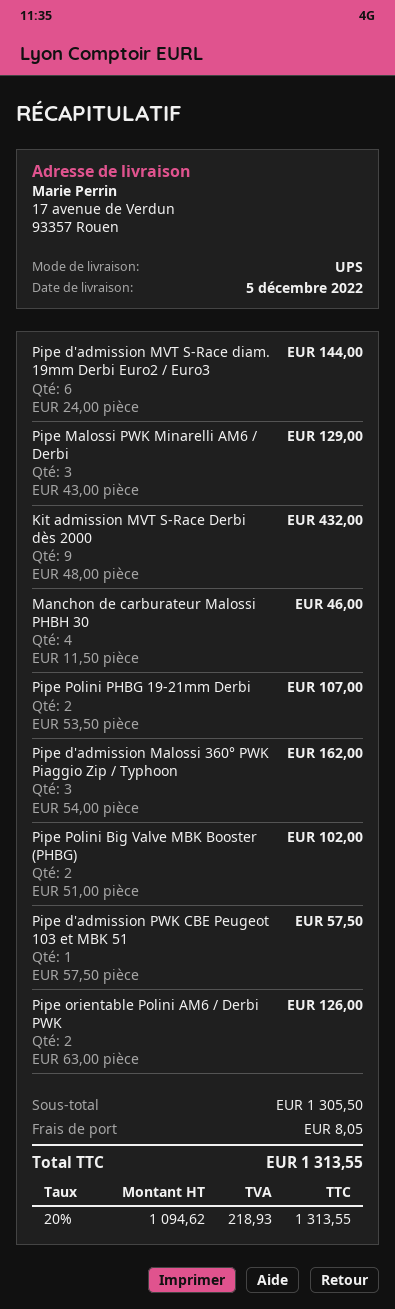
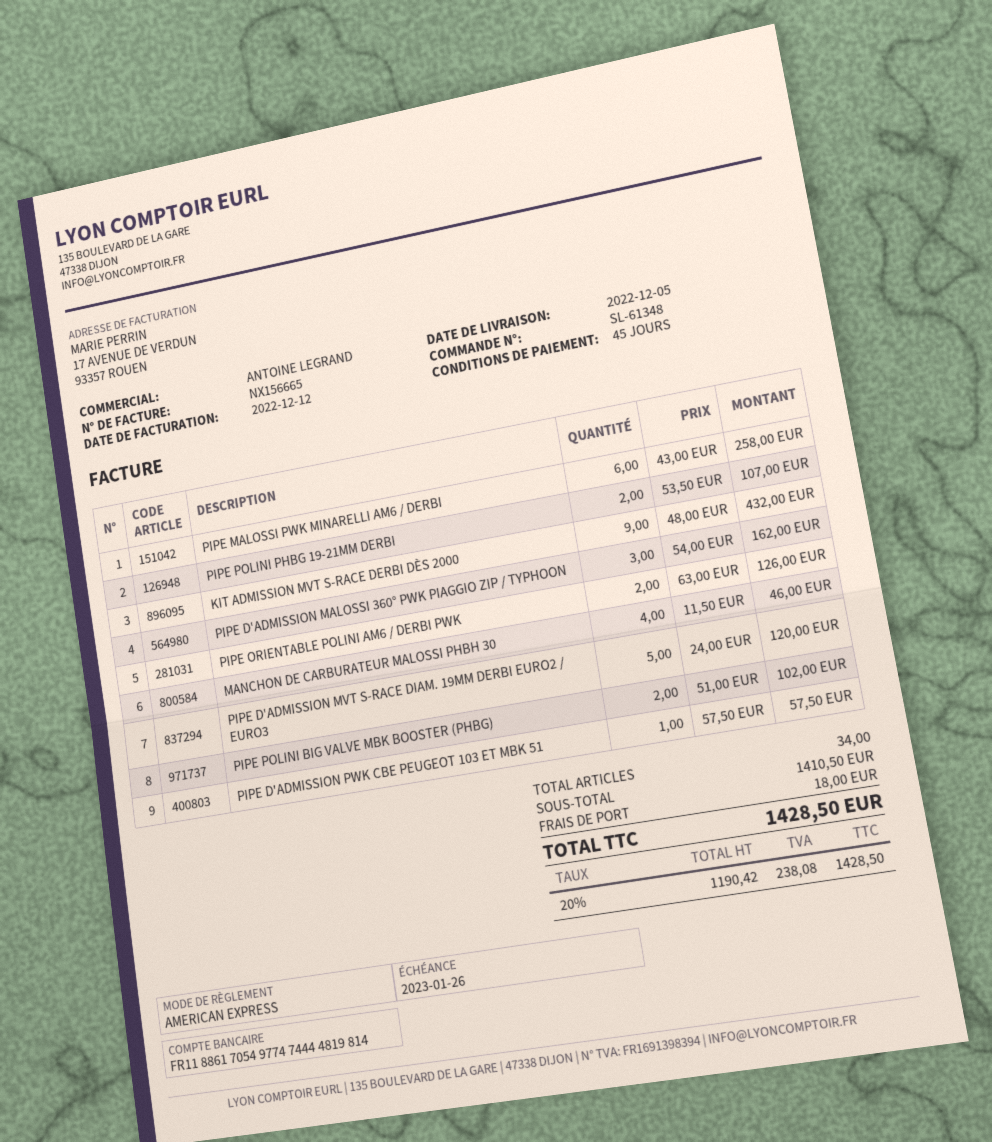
Pipe d'admission MVT S-Race diam. 19mm Derbi Euro2 / Euro3: 6 x 24.00 = 144.00 -> 5 x 24.00 = 120.00
Pipe Malossi PWK Minarelli AM6 / Derbi: 3 x 43.00 = 129.00 -> 6 x 43.00 = 258.00
subtotal: 1305.50 -> 1410.50
shipping: 8.05 -> 18.00
net: 1094.62 -> 1190.42
tax: 20% = 218.93 -> 20% = 238.08
total: 1313.55 -> 1428.50

